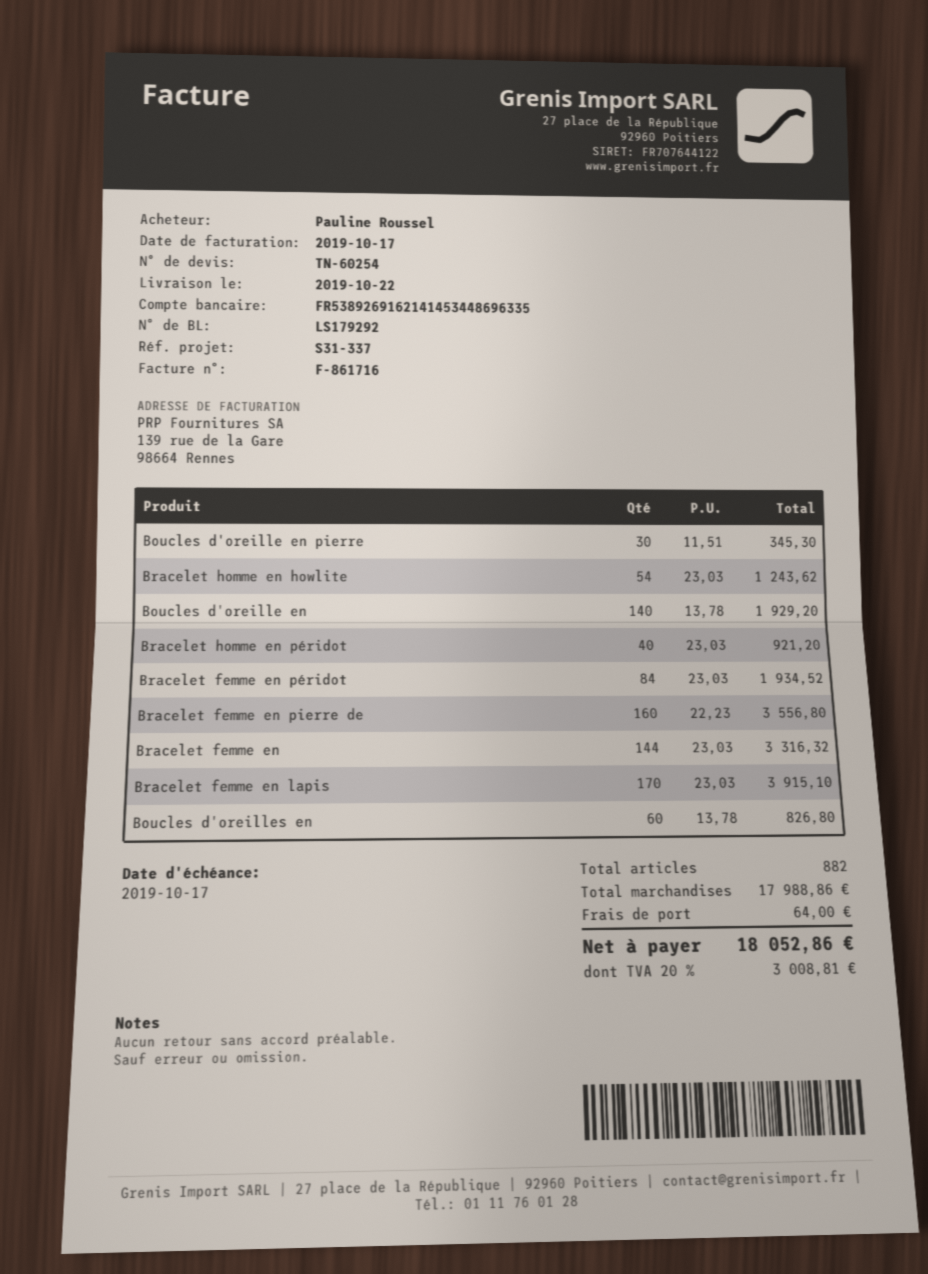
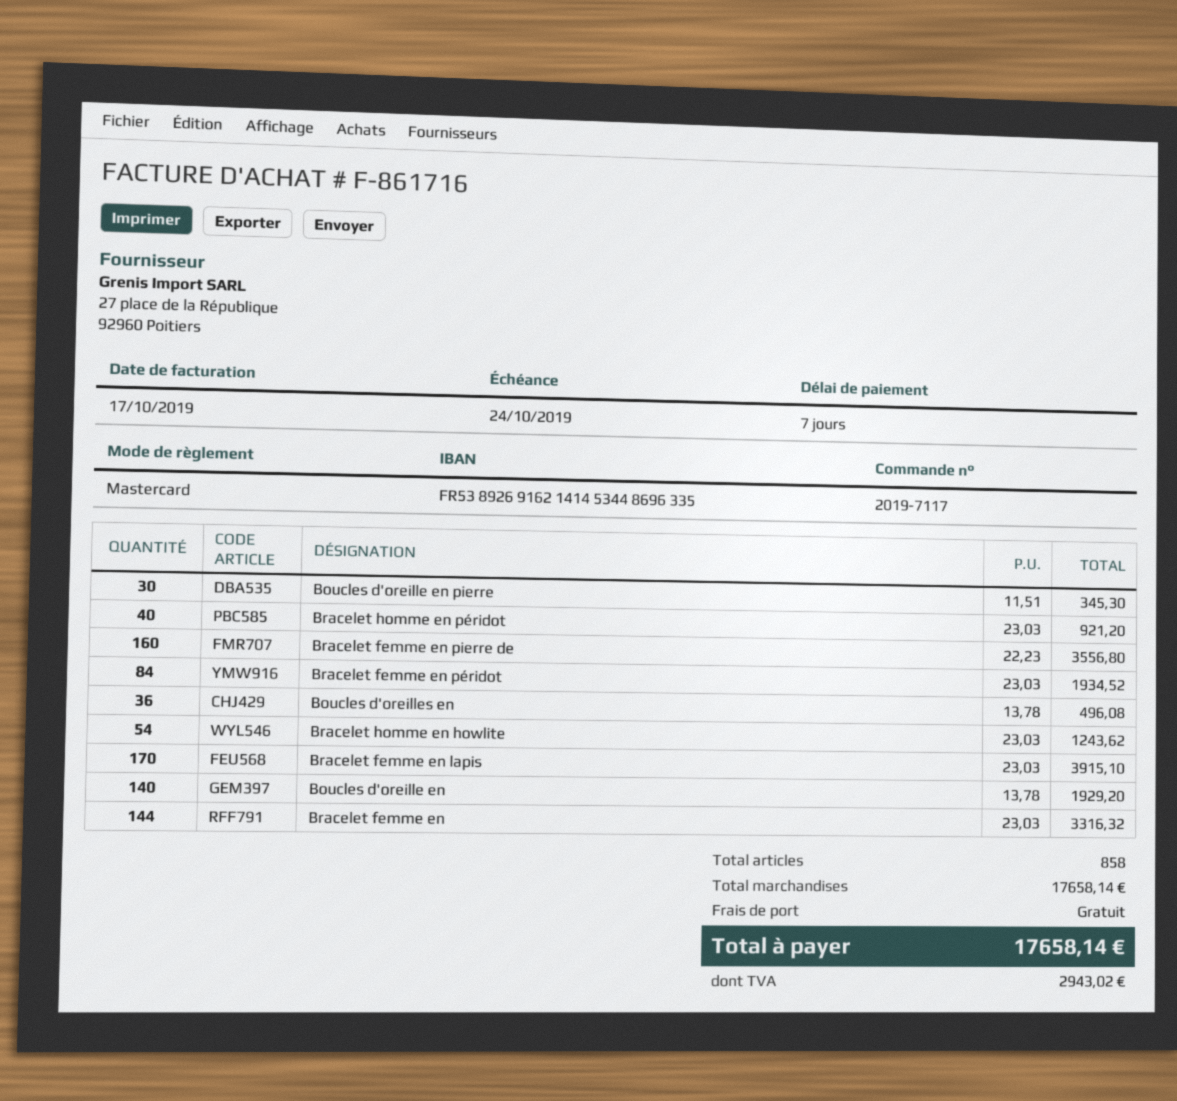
due date: 2019-10-17 -> 2019-10-24
Boucles d'oreilles en: 60 x 13.78 = 826.80 -> 36 x 13.78 = 496.08
total quantity: 882 -> 858
subtotal: 17988.86 -> 17658.14
shipping: 64.00 -> 0.00
tax: 3008.81 -> 2943.02
total: 18052.86 -> 17658.14

